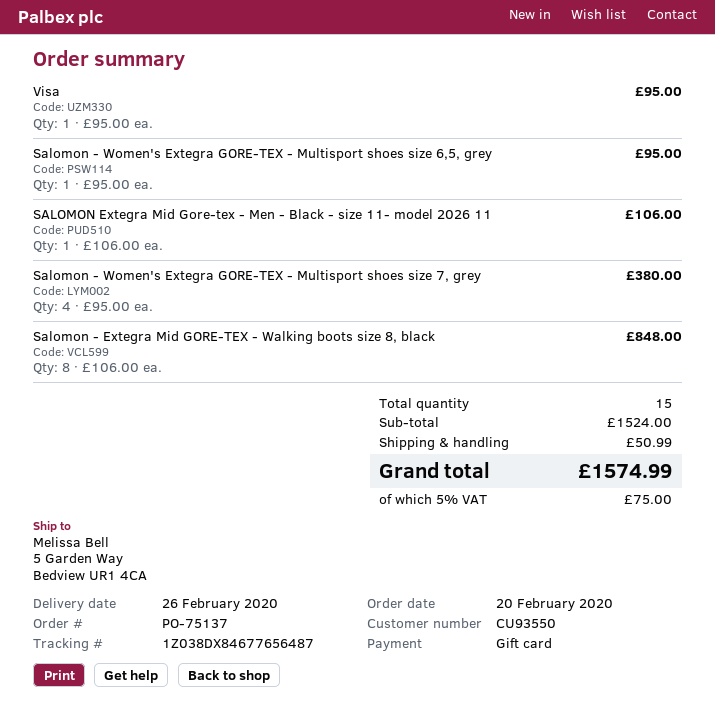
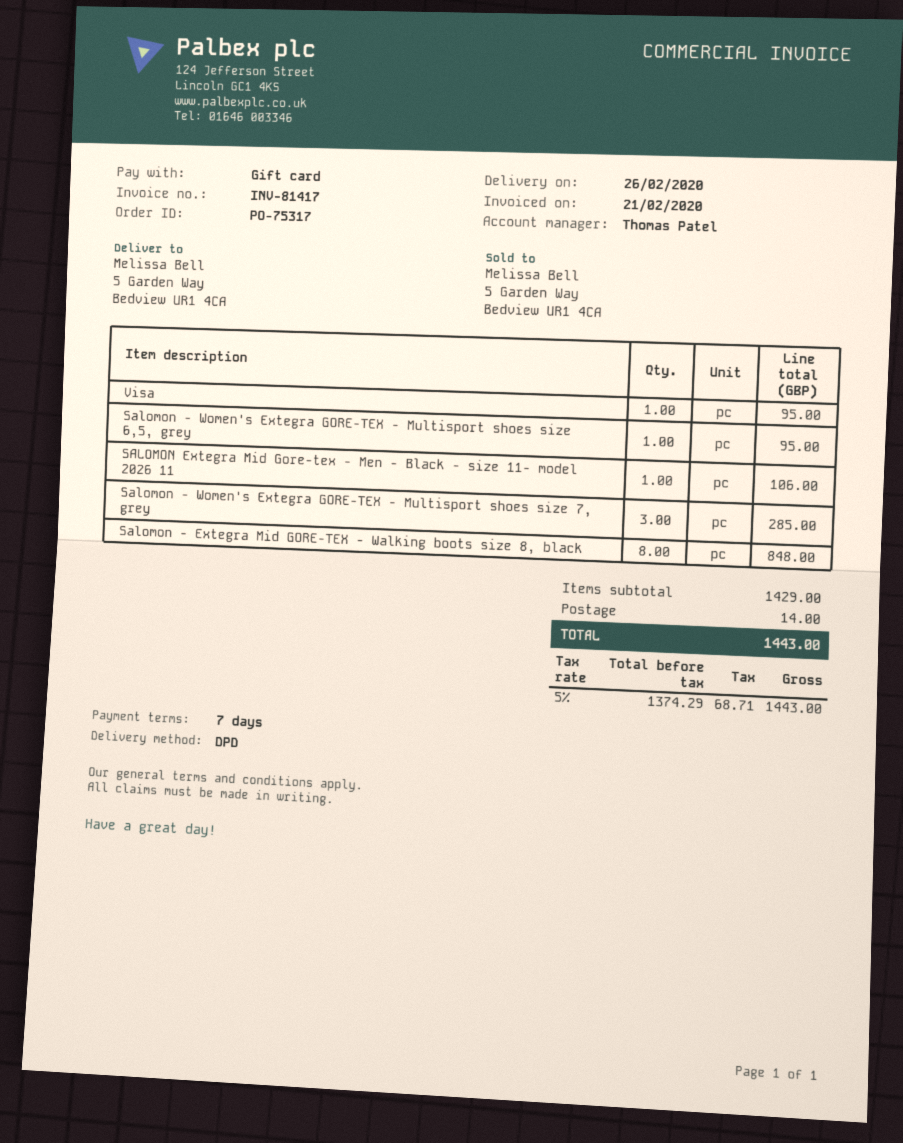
order number: PO-75137 -> PO-75317
Salomon - Women's Extegra GORE-TEX - Multisport shoes size 7, grey: 4 for 380.00 -> 3 for 285.00
subtotal: 1524.00 -> 1429.00
shipping: 50.99 -> 14.00
tax: 5% = 75.00 -> 5% = 68.71
total: 1574.99 -> 1443.00

